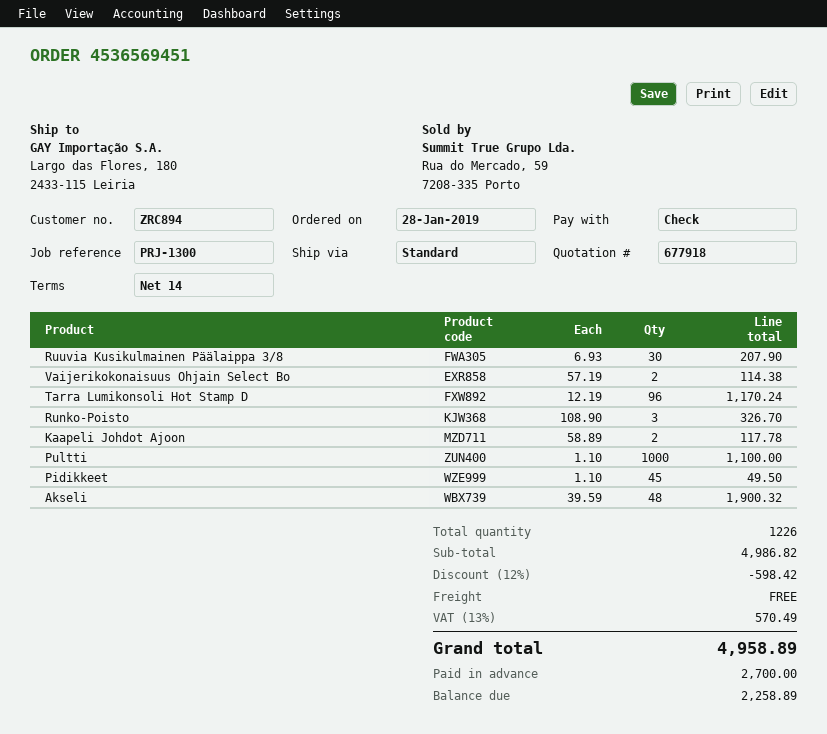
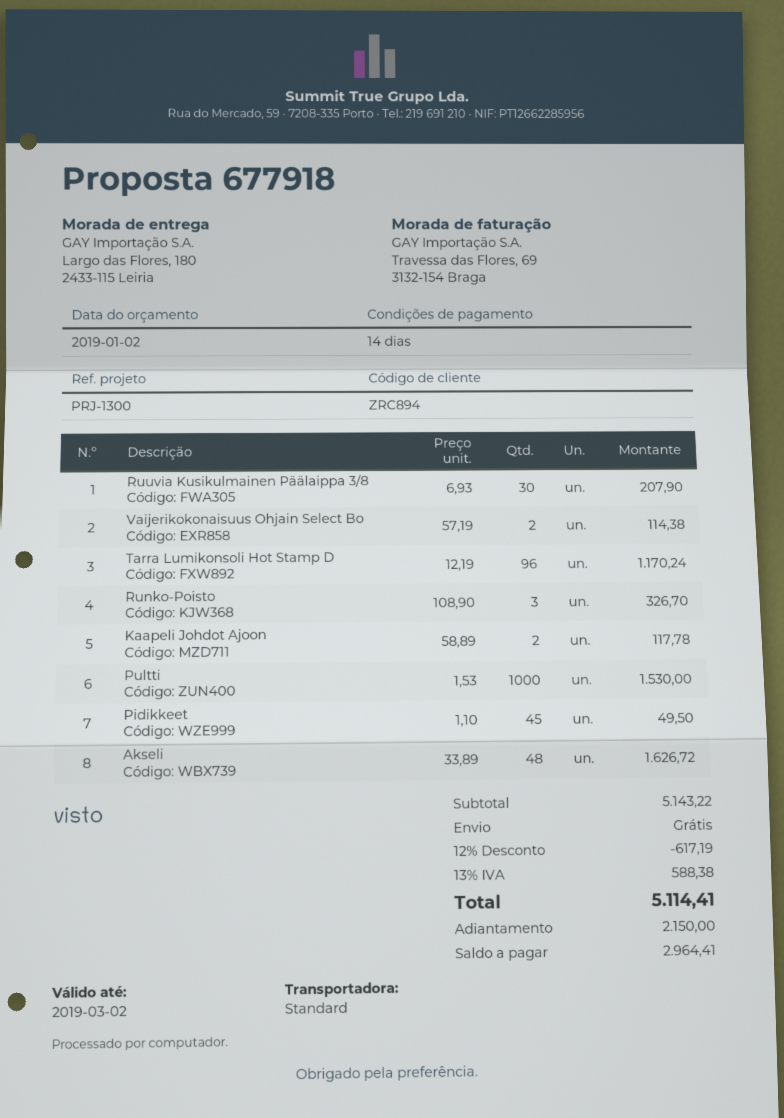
Pultti: 1000 x 1.10 = 1100.00 -> 1000 x 1.53 = 1530.00
Akseli: 48 x 39.59 = 1900.32 -> 48 x 33.89 = 1626.72
subtotal: 4986.82 -> 5143.22
discount: 12% = 598.42 -> 12% = 617.19
tax: 13% = 570.49 -> 13% = 588.38
total: 4958.89 -> 5114.41
deposit: 2700.00 -> 2150.00
balance: 2258.89 -> 2964.41

